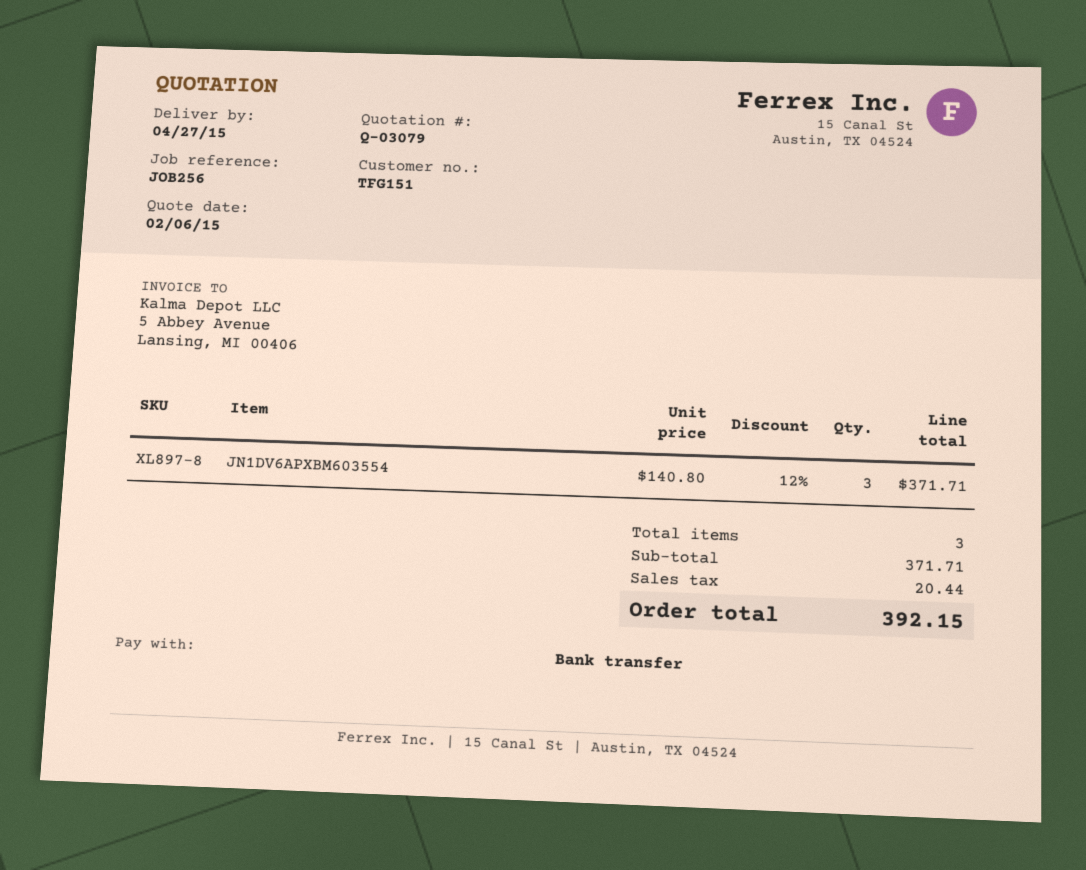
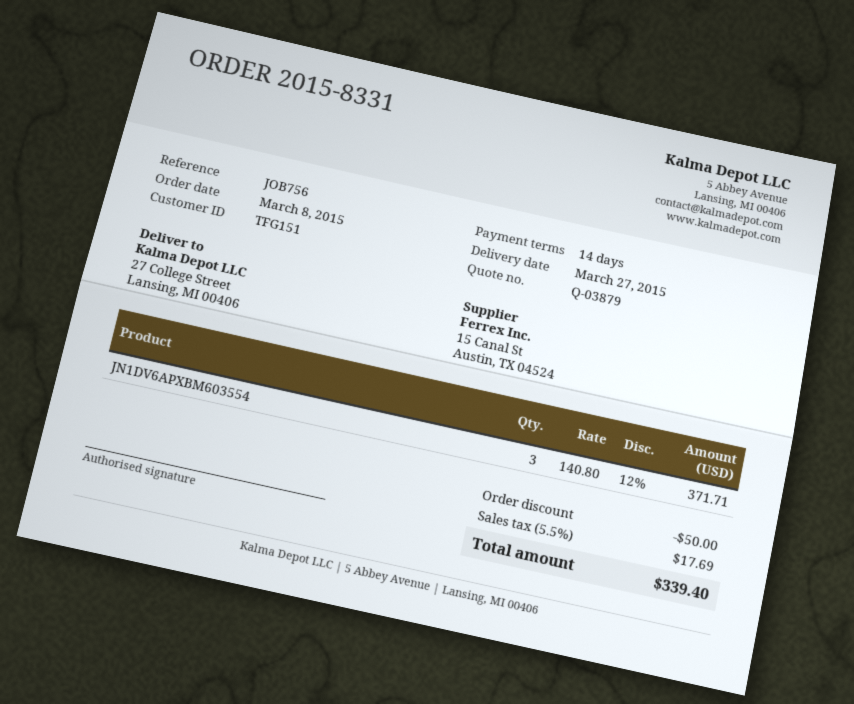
quote number: Q-03079 -> Q-03879
delivery date: 2015-04-27 -> 2015-03-27
reference: JOB256 -> JOB756
discount: none -> 50.00
tax: 20.44 -> 17.69
total: 392.15 -> 339.40

